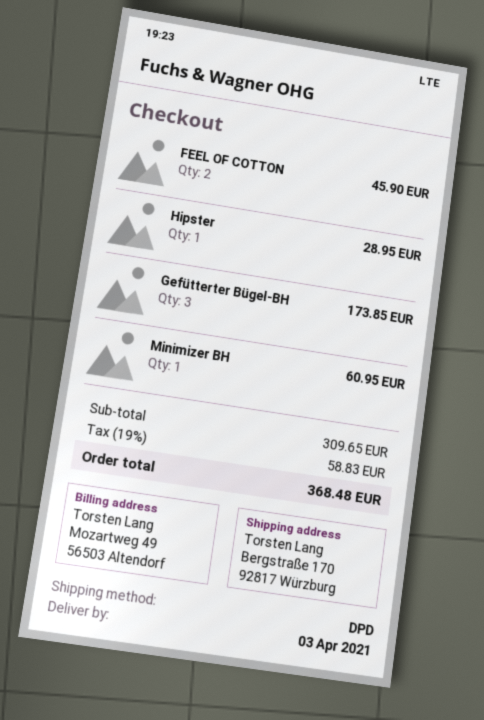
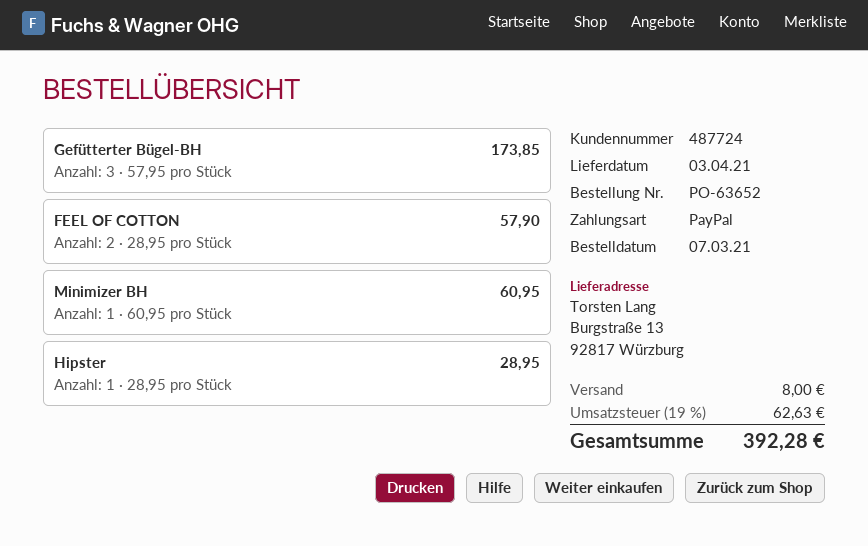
ship to: Bergstraße 170, 92817 Würzburg -> Burgstraße 13, 92817 Würzburg
FEEL OF COTTON: 2 for 45.90 -> 2 for 57.90
shipping: none -> 8.00
tax: 19% = 58.83 -> 19% = 62.63
total: 368.48 -> 392.28

